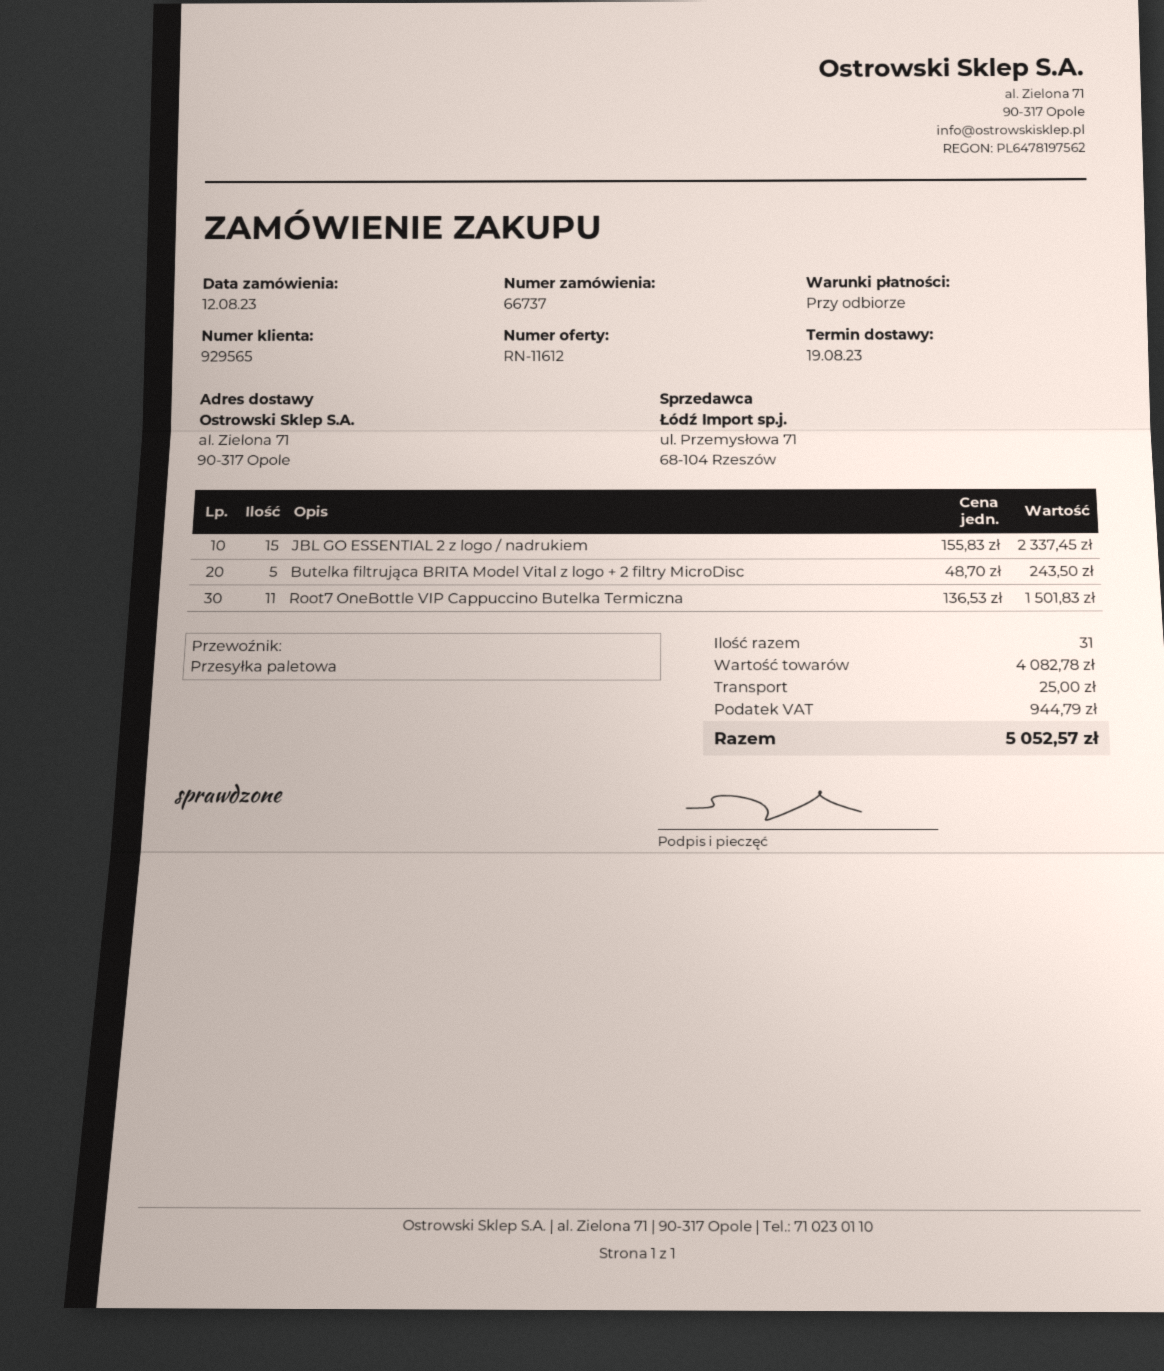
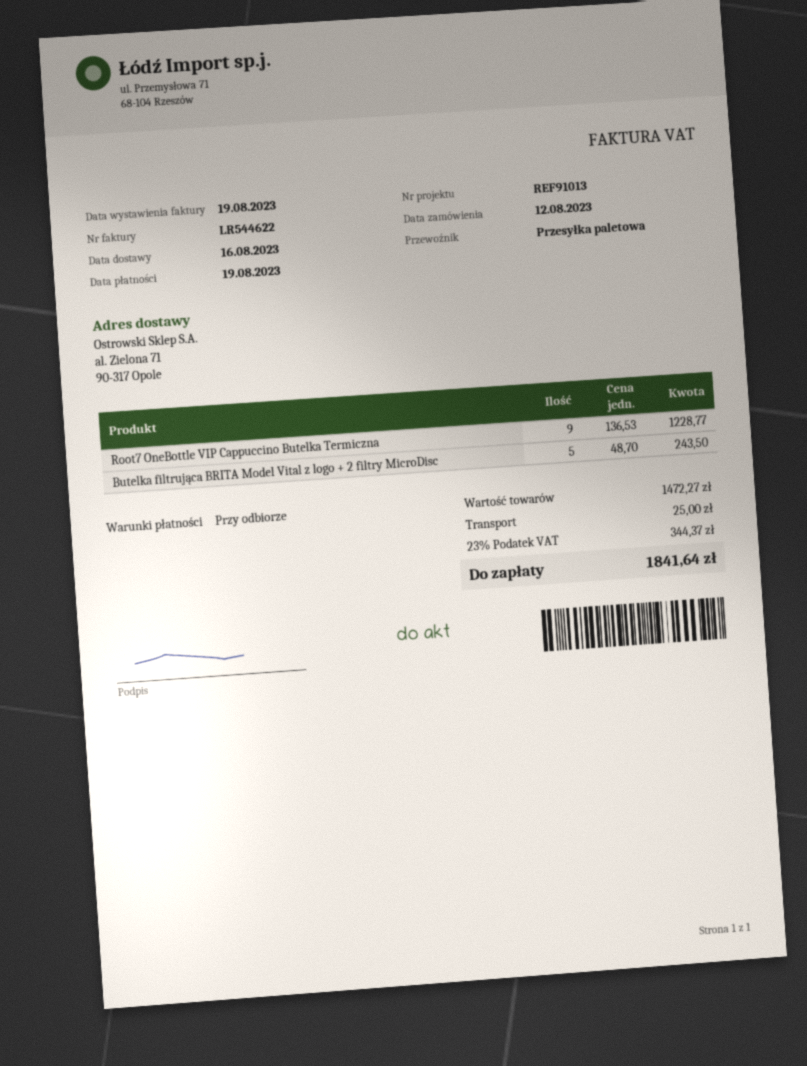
delivery date: 2023-08-19 -> 2023-08-16
JBL GO ESSENTIAL 2 z logo / nadrukiem: 15 x 155.83 = 2337.45 -> none
Root7 OneBottle VIP Cappuccino Butelka Termiczna: 11 x 136.53 = 1501.83 -> 9 x 136.53 = 1228.77
subtotal: 4082.78 -> 1472.27
tax: 944.79 -> 344.37
total: 5052.57 -> 1841.64

